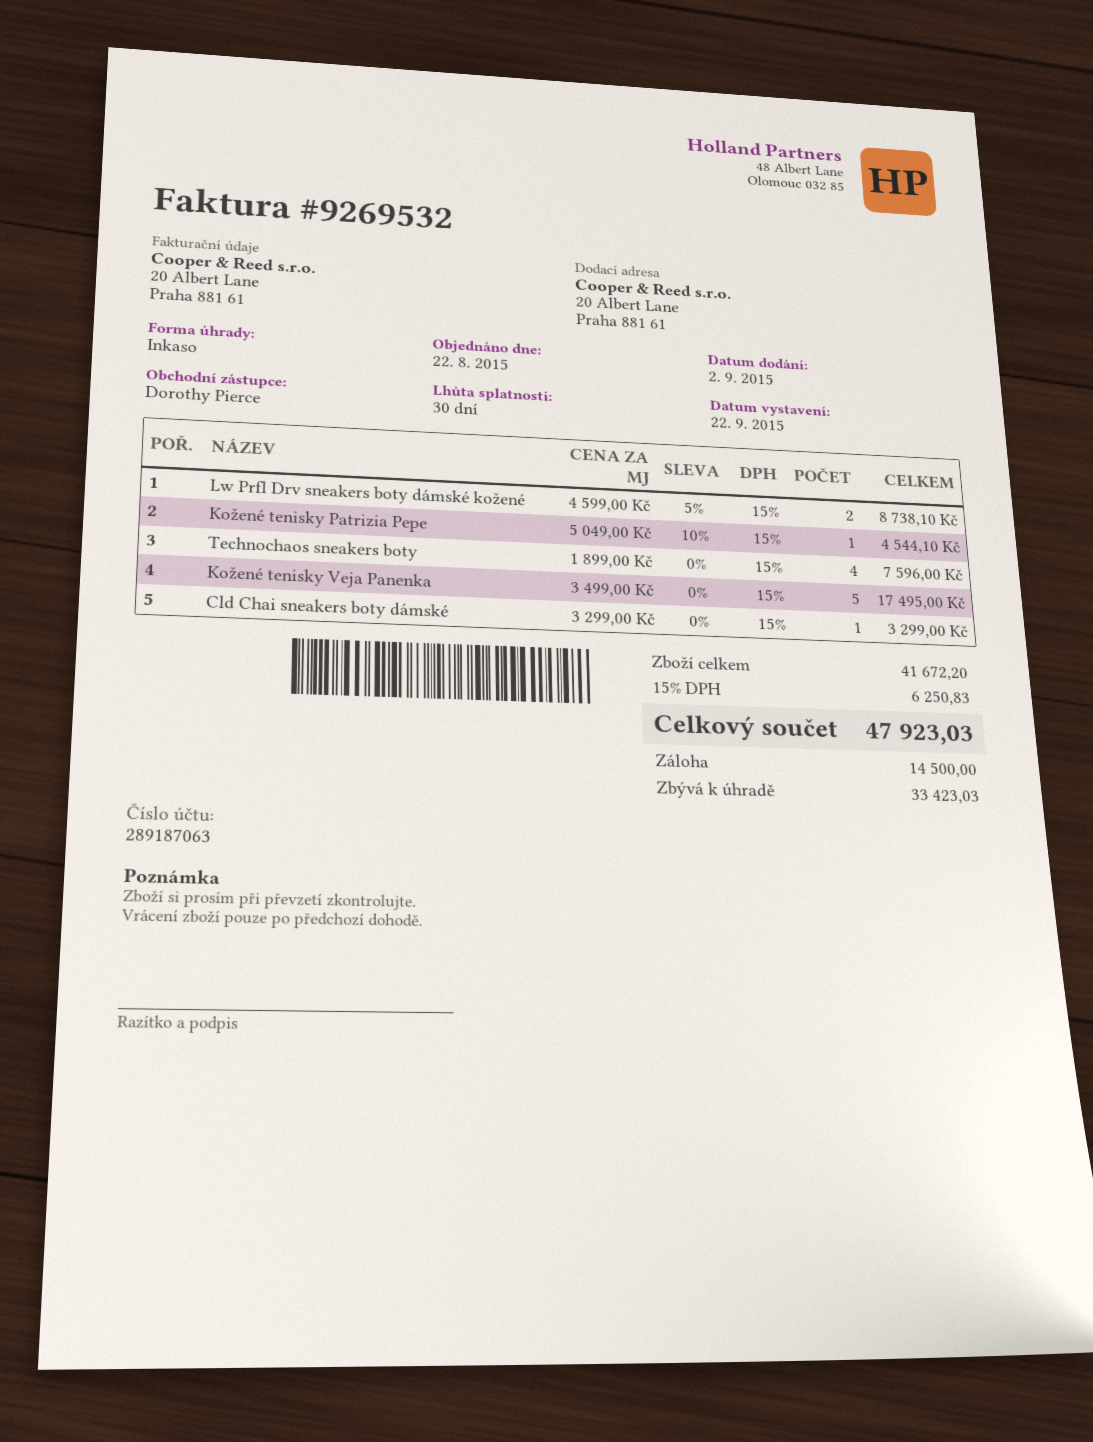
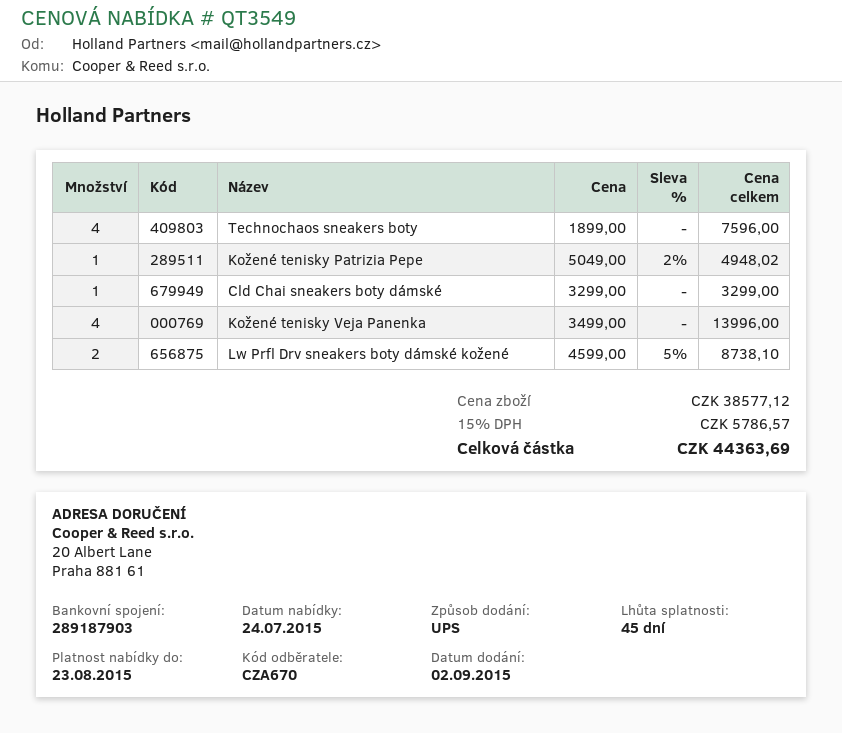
payment terms: 30 days -> 45 days
bank account: 289187063 -> 289187903
Kožené tenisky Patrizia Pepe: 1 x 5049.00 - 10% = 4544.10 -> 1 x 5049.00 - 2% = 4948.02
Kožené tenisky Veja Panenka: 5 x 3499.00 = 17495.00 -> 4 x 3499.00 = 13996.00
subtotal: 41672.20 -> 38577.12
tax: 15% = 6250.83 -> 15% = 5786.57
total: 47923.03 -> 44363.69

